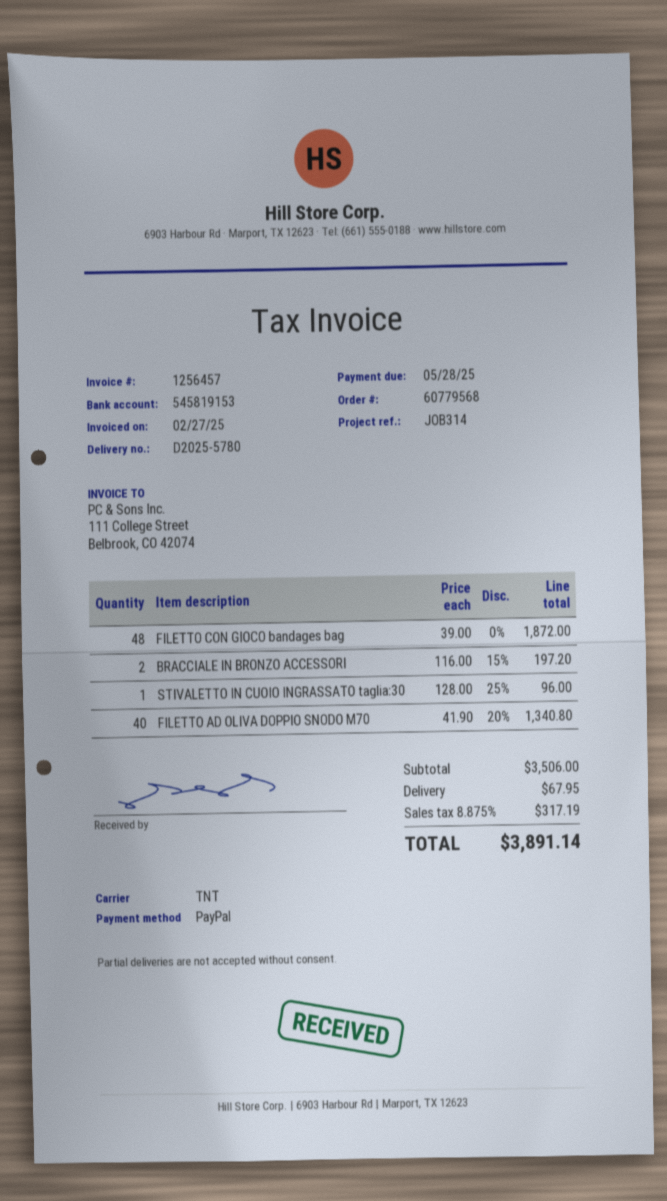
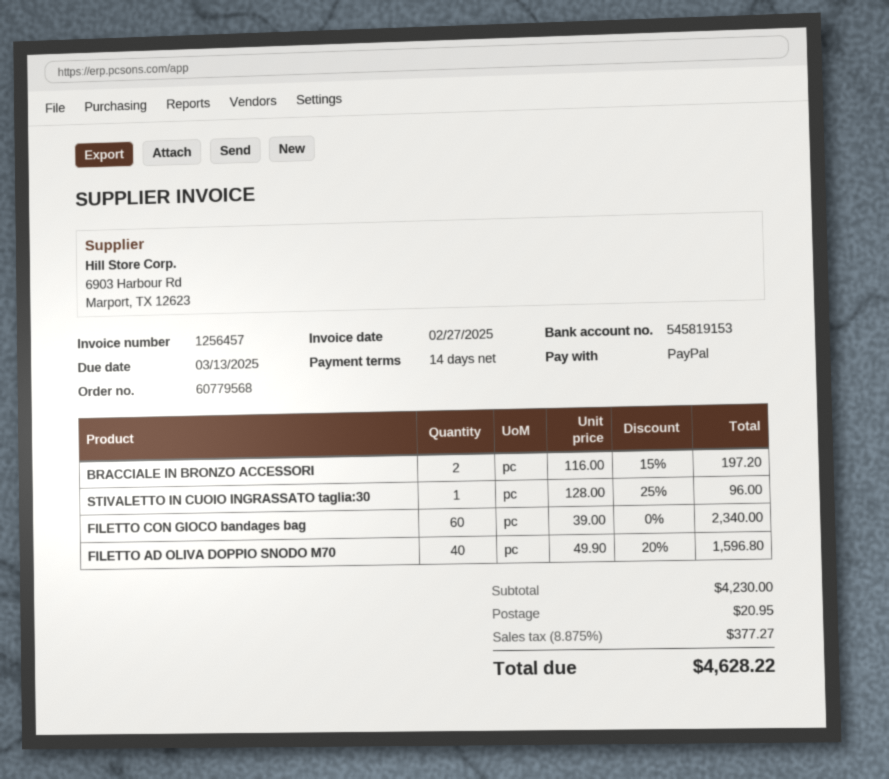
due date: 2025-05-28 -> 2025-03-13
FILETTO CON GIOCO bandages bag: 48 x 39.00 = 1872.00 -> 60 x 39.00 = 2340.00
FILETTO AD OLIVA DOPPIO SNODO M70: 40 x 41.90 - 20% = 1340.80 -> 40 x 49.90 - 20% = 1596.80
subtotal: 3506.00 -> 4230.00
shipping: 67.95 -> 20.95
tax: 8.875% = 317.19 -> 8.875% = 377.27
total: 3891.14 -> 4628.22

